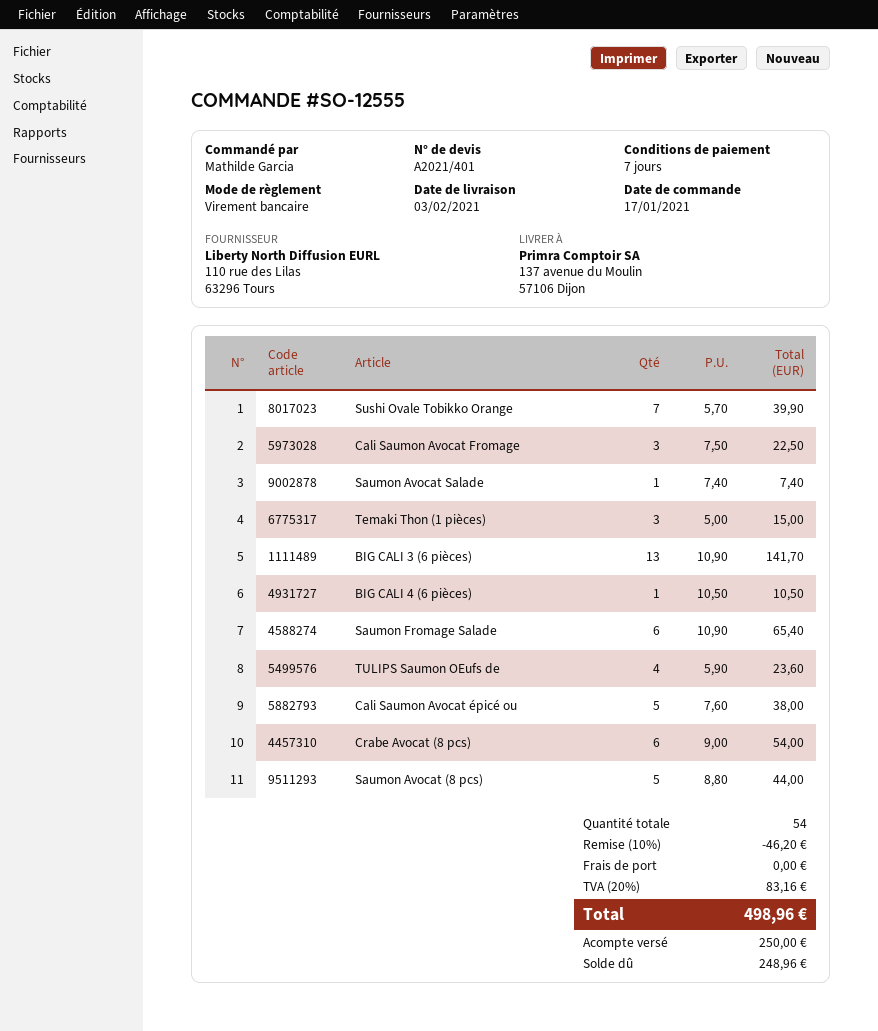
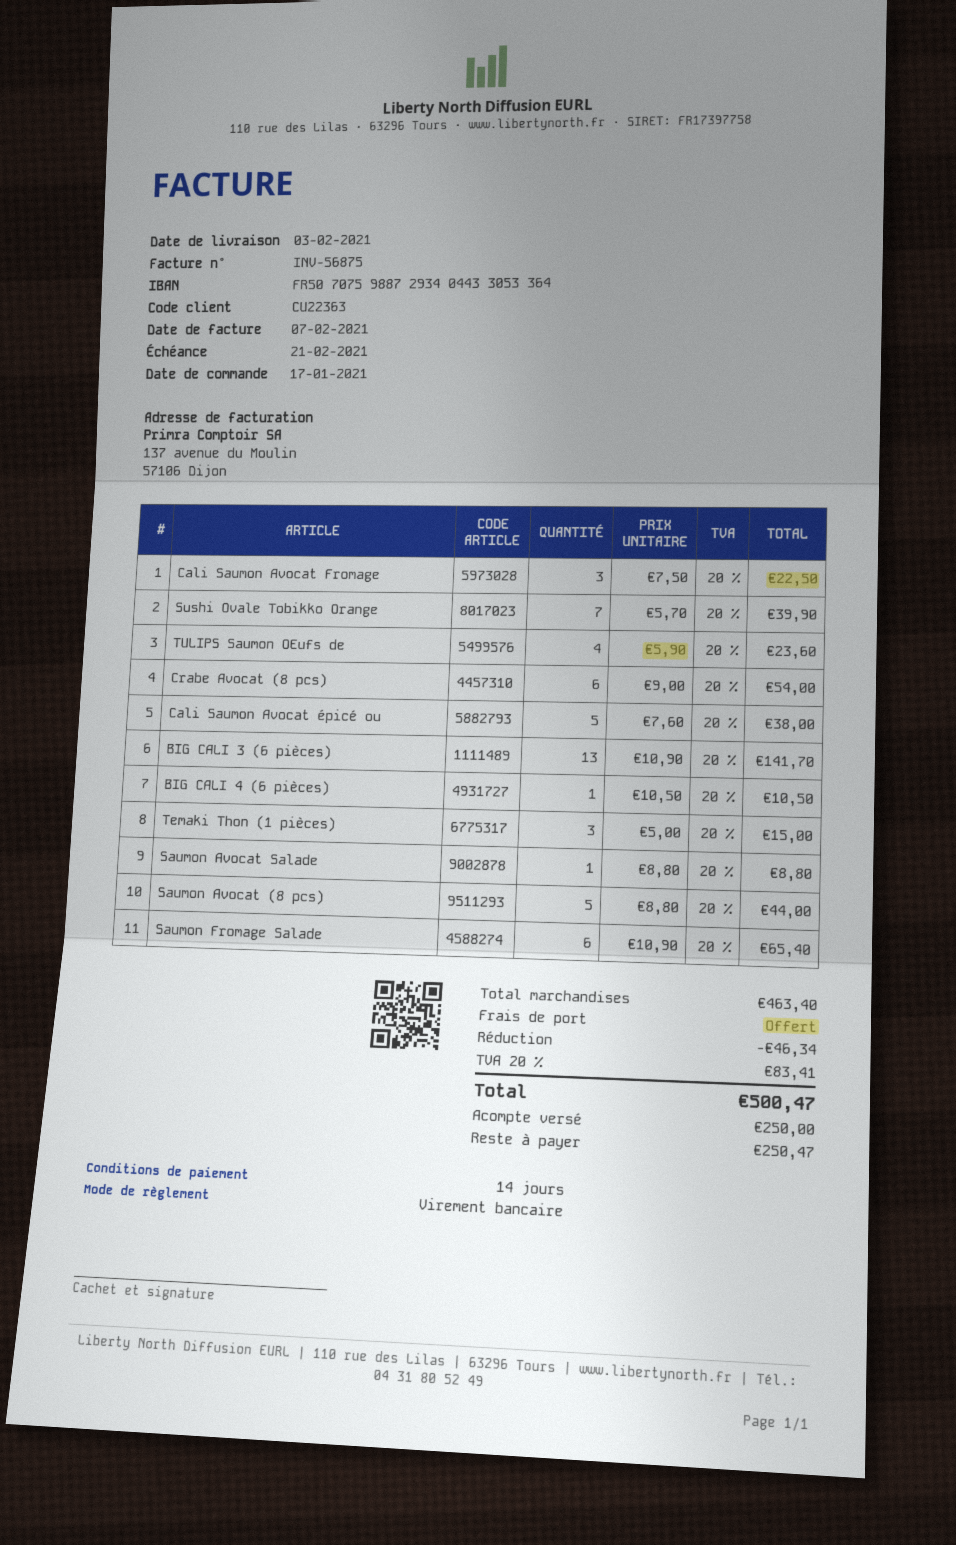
payment terms: 7 days -> 14 days
Saumon Avocat Salade: 1 x 7.40 = 7.40 -> 1 x 8.80 = 8.80
discount: 46.20 -> 46.34
tax: 20% = 83.16 -> 20% = 83.41
total: 498.96 -> 500.47
balance: 248.96 -> 250.47

